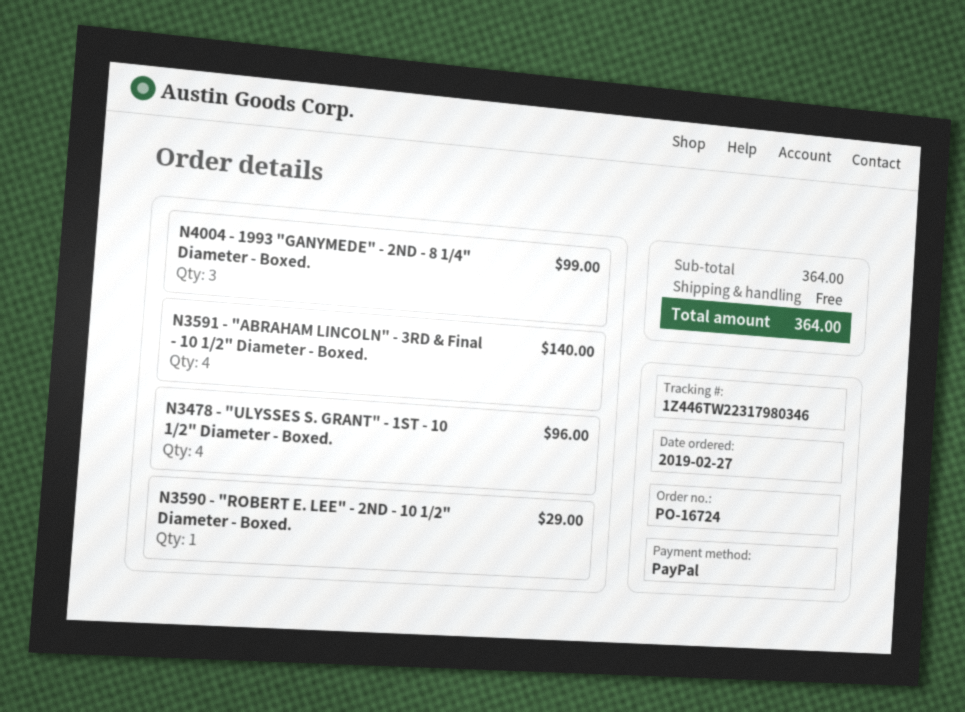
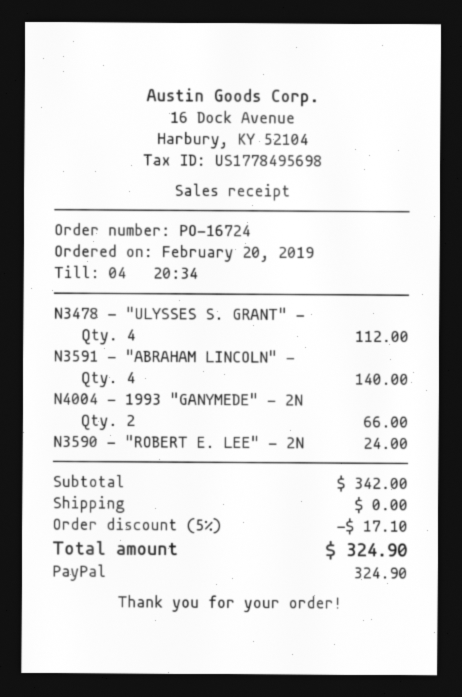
order date: 2019-02-27 -> 2019-02-20
N4004 - 1993 "GANYMEDE" - 2ND - 8 1/4" Diameter - Boxed.: 3 for 99.00 -> 2 for 66.00
N3478 - "ULYSSES S. GRANT" - 1ST - 10 1/2" Diameter - Boxed.: 4 for 96.00 -> 4 for 112.00
N3590 - "ROBERT E. LEE" - 2ND - 10 1/2" Diameter - Boxed.: 1 for 29.00 -> 1 for 24.00
subtotal: 364.00 -> 342.00
discount: none -> 5% = 17.10
total: 364.00 -> 324.90

